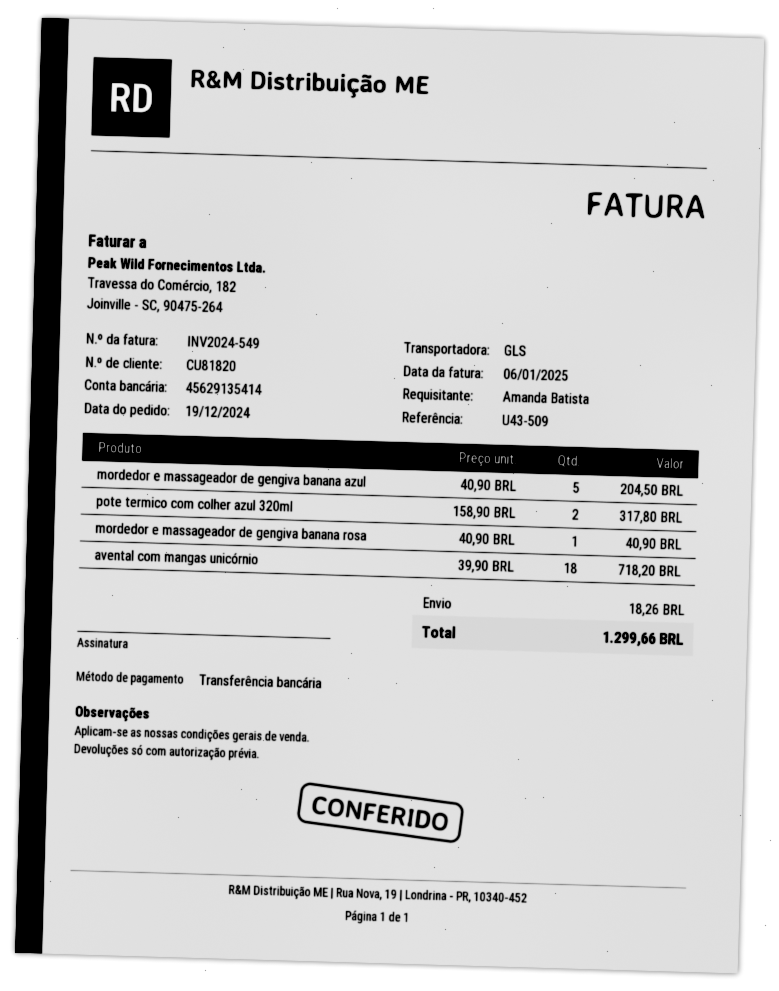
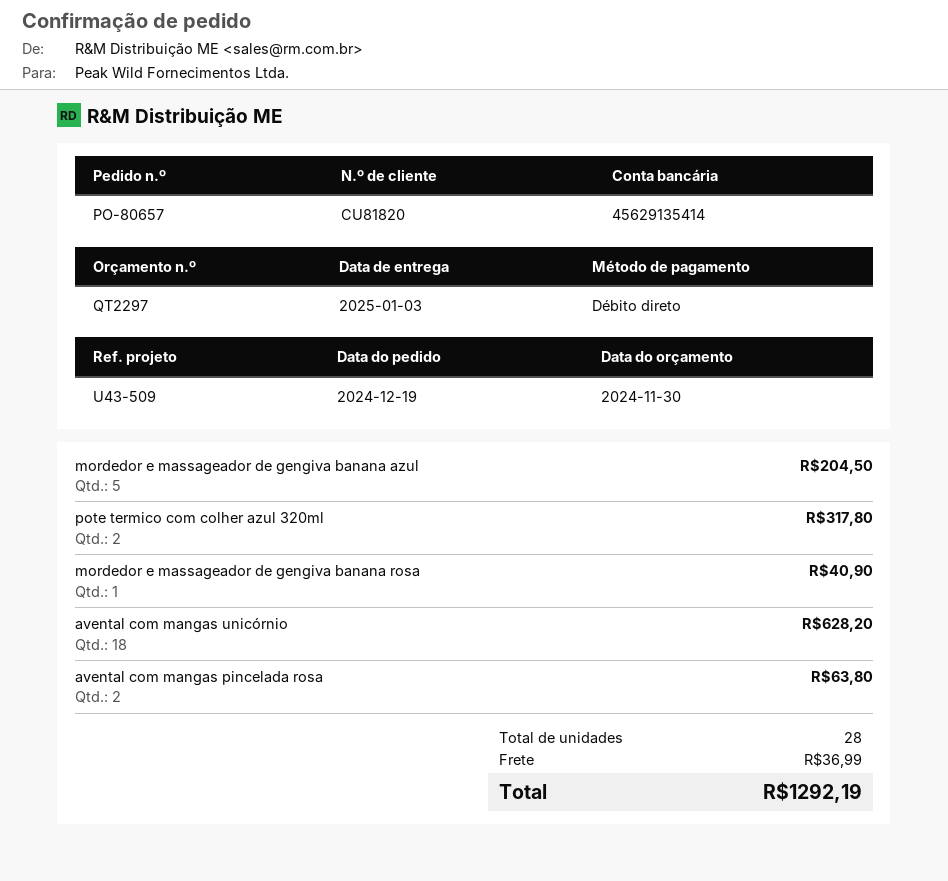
payment method: bank transfer -> direct debit
avental com mangas unicórnio: 18 for 718.20 -> 18 for 628.20
avental com mangas pincelada rosa: none -> 2 for 63.80
shipping: 18.26 -> 36.99
total: 1299.66 -> 1292.19

